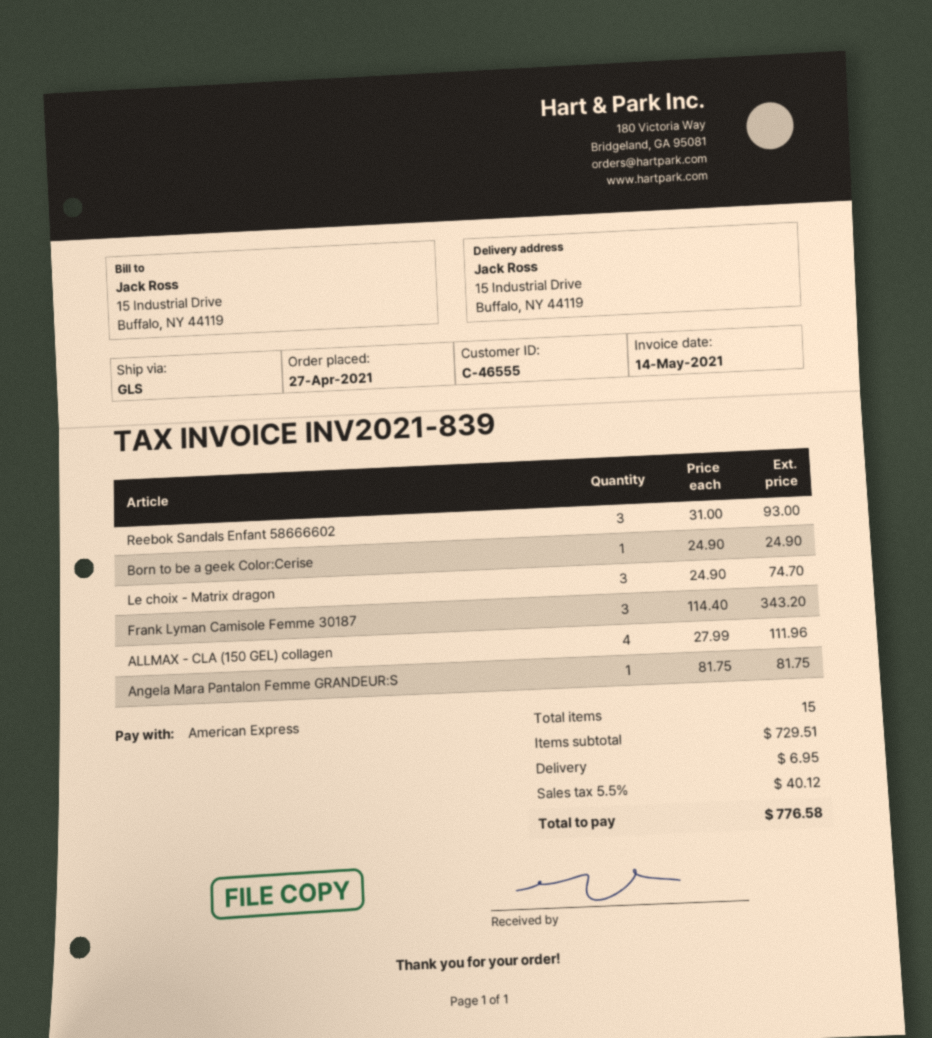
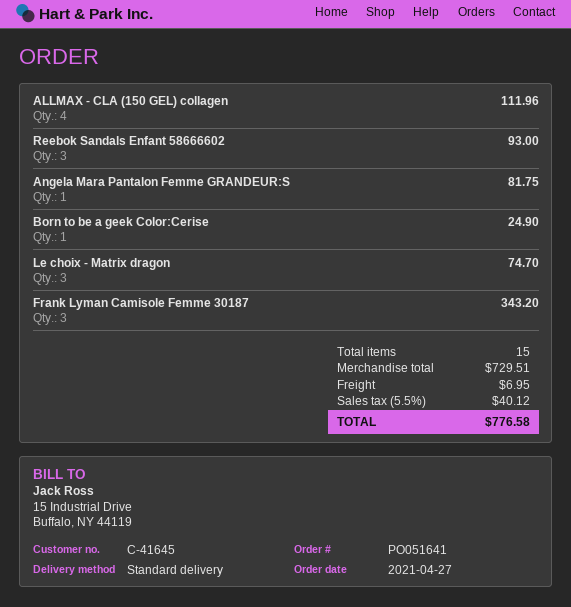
customer number: C-46555 -> C-41645
shipping method: GLS -> standard

